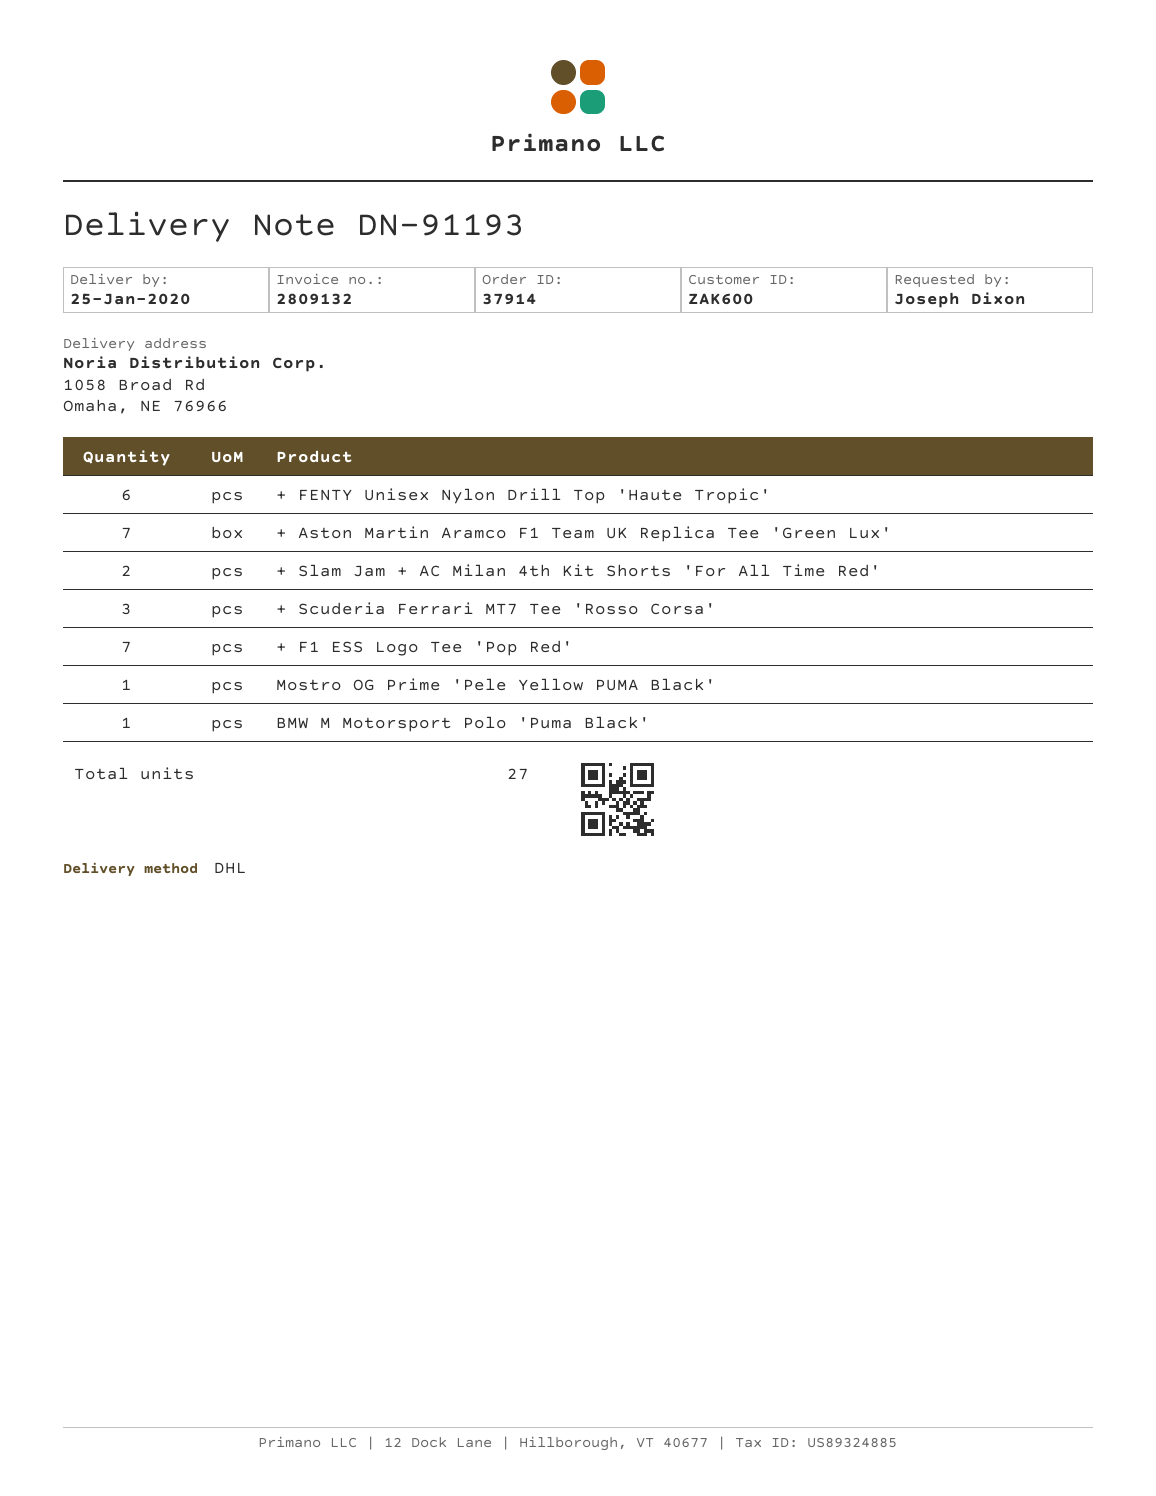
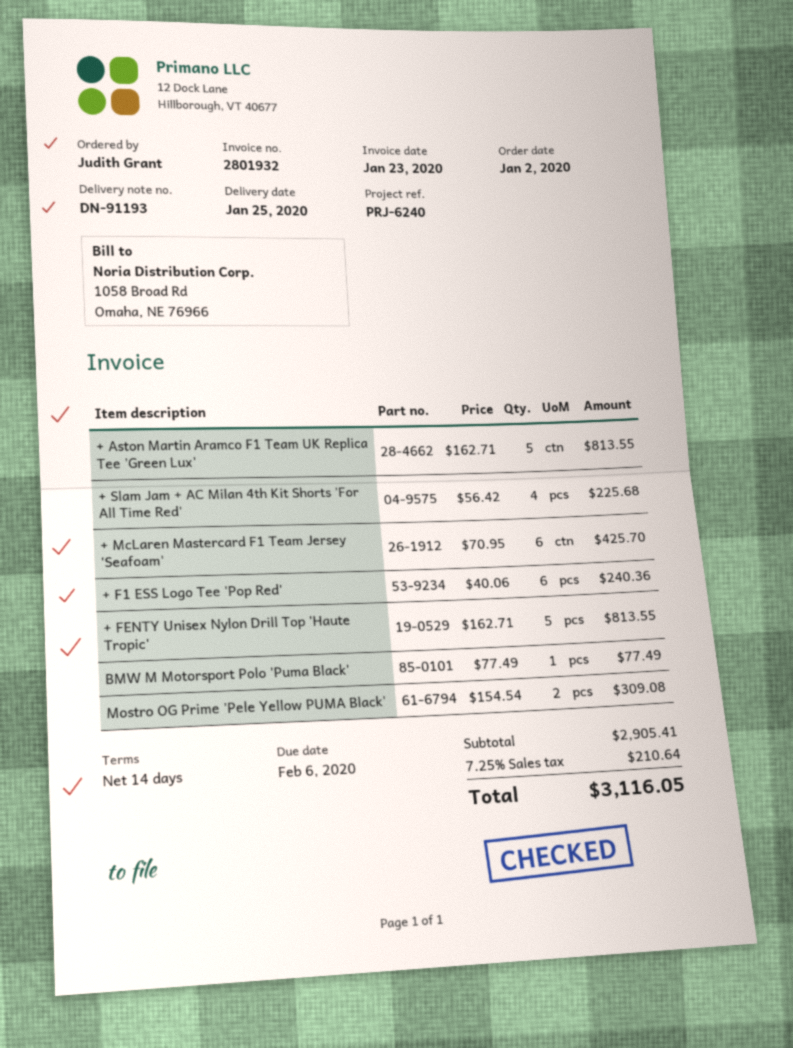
invoice number: 2809132 -> 2801932
ordered by: Joseph Dixon -> Judith Grant
+ FENTY Unisex Nylon Drill Top 'Haute Tropic': 6 -> 5
+ Aston Martin Aramco F1 Team UK Replica Tee 'Green Lux': 7 -> 5
+ Slam Jam + AC Milan 4th Kit Shorts 'For All Time Red': 2 -> 4
+ Scuderia Ferrari MT7 Tee 'Rosso Corsa': 3 -> none
+ F1 ESS Logo Tee 'Pop Red': 7 -> 6
Mostro OG Prime 'Pele Yellow PUMA Black': 1 -> 2
+ McLaren Mastercard F1 Team Jersey 'Seafoam': none -> 6

